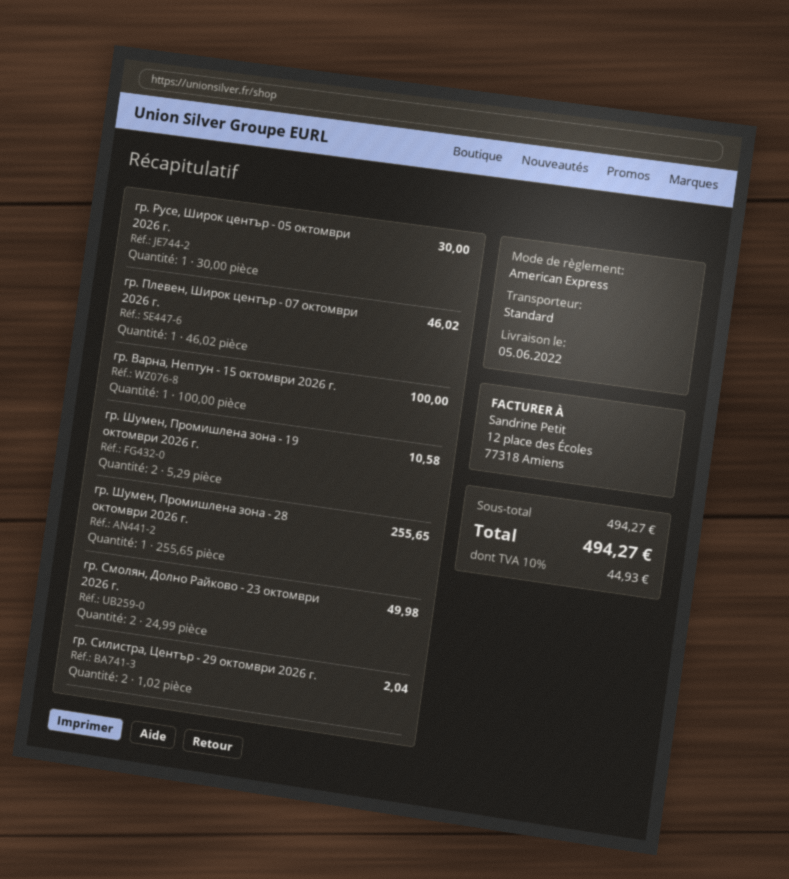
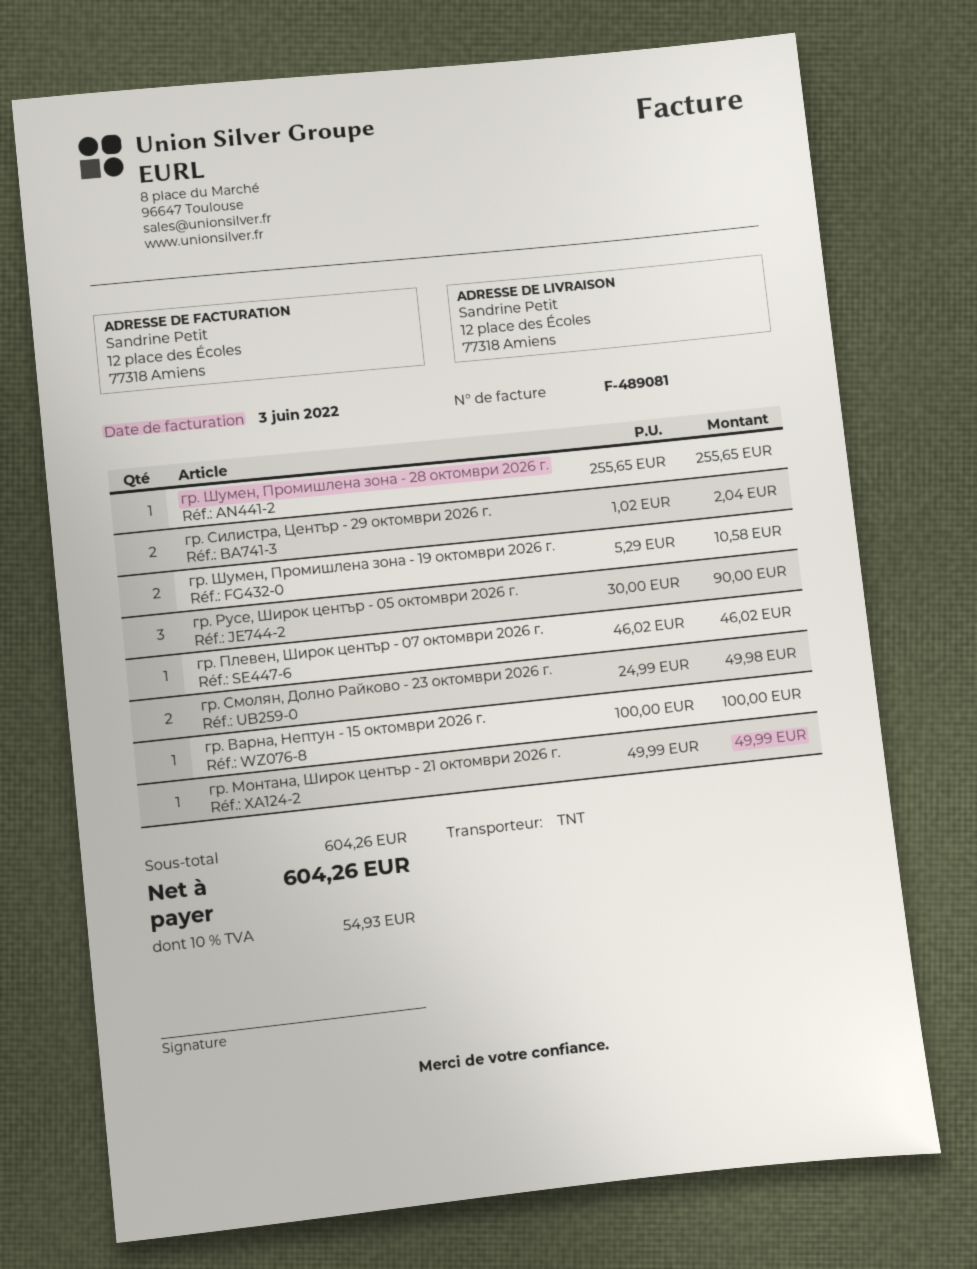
shipping method: standard -> TNT
гр. Русе, Широк център - 05 октомври 2026 г.: 1 x 30.00 = 30.00 -> 3 x 30.00 = 90.00
гр. Монтана, Широк център - 21 октомври 2026 г.: none -> 1 x 49.99 = 49.99
subtotal: 494.27 -> 604.26
tax: 10% = 44.93 -> 10% = 54.93
total: 494.27 -> 604.26

